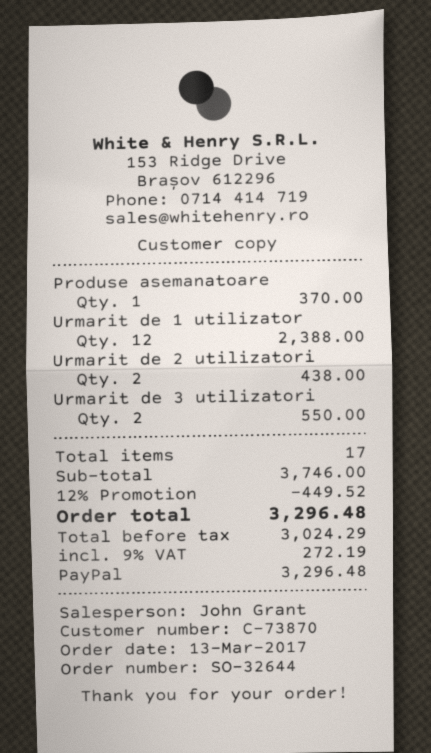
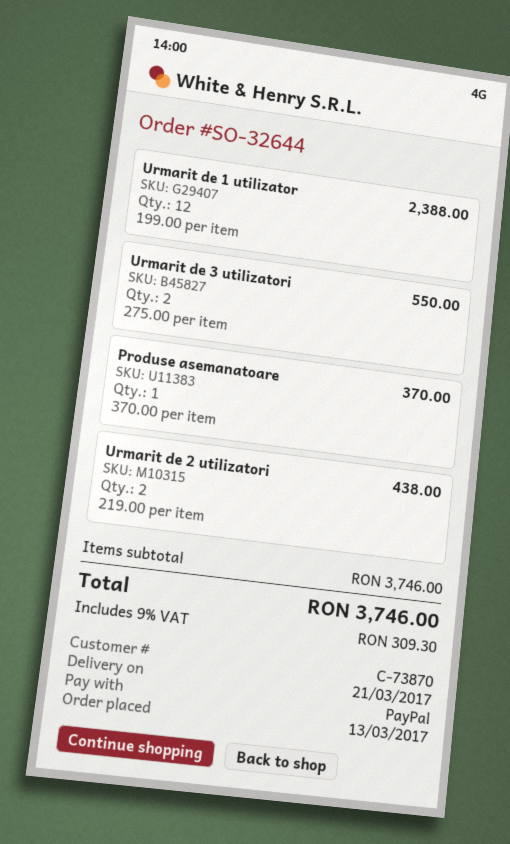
discount: 12% = 449.52 -> none
tax: 9% = 272.19 -> 9% = 309.30
total: 3296.48 -> 3746.00

